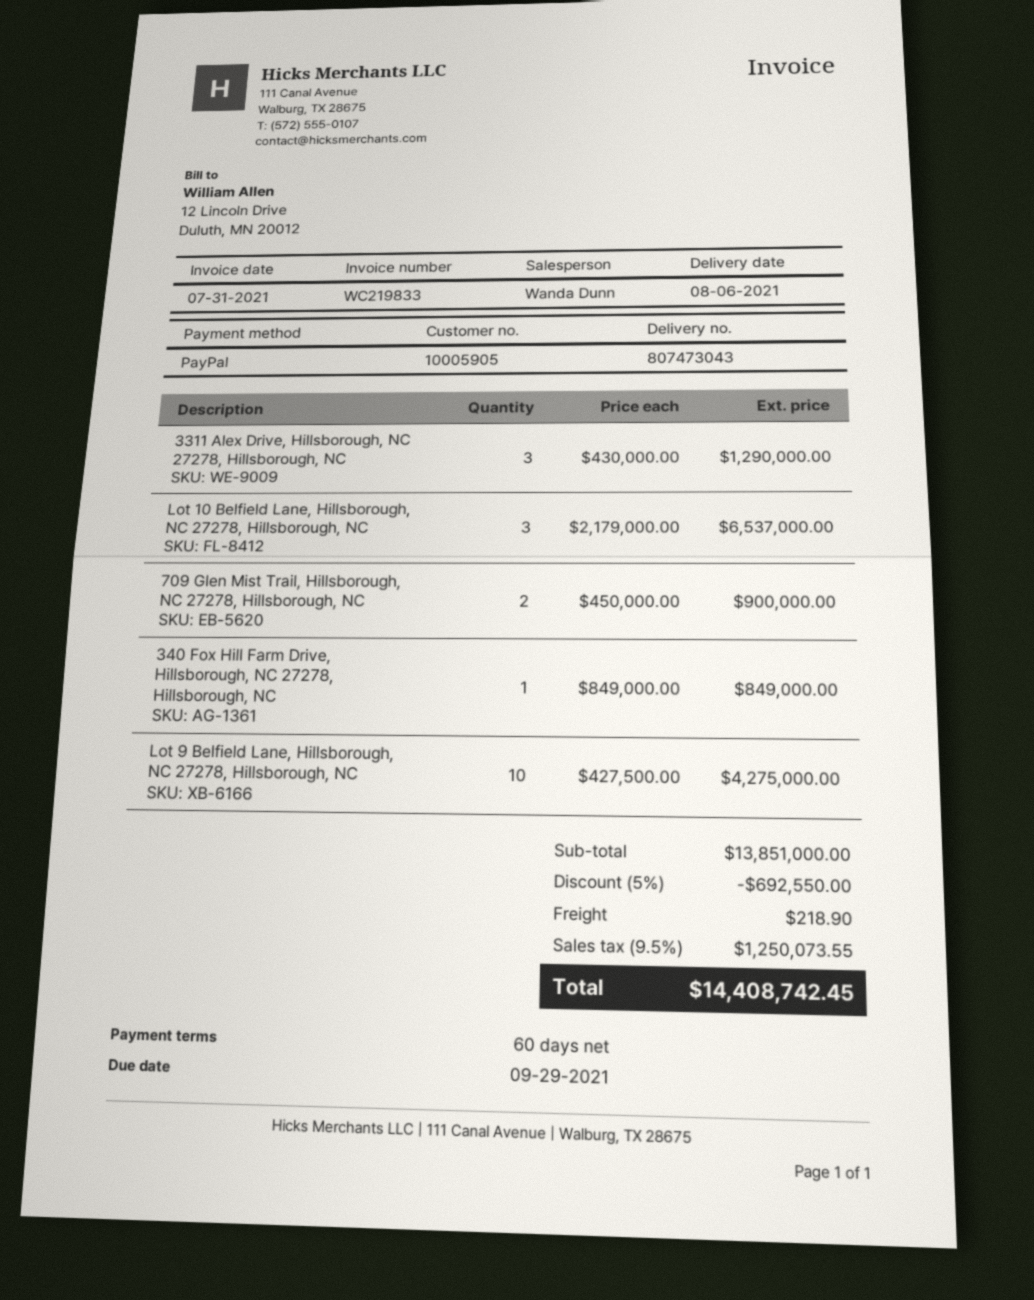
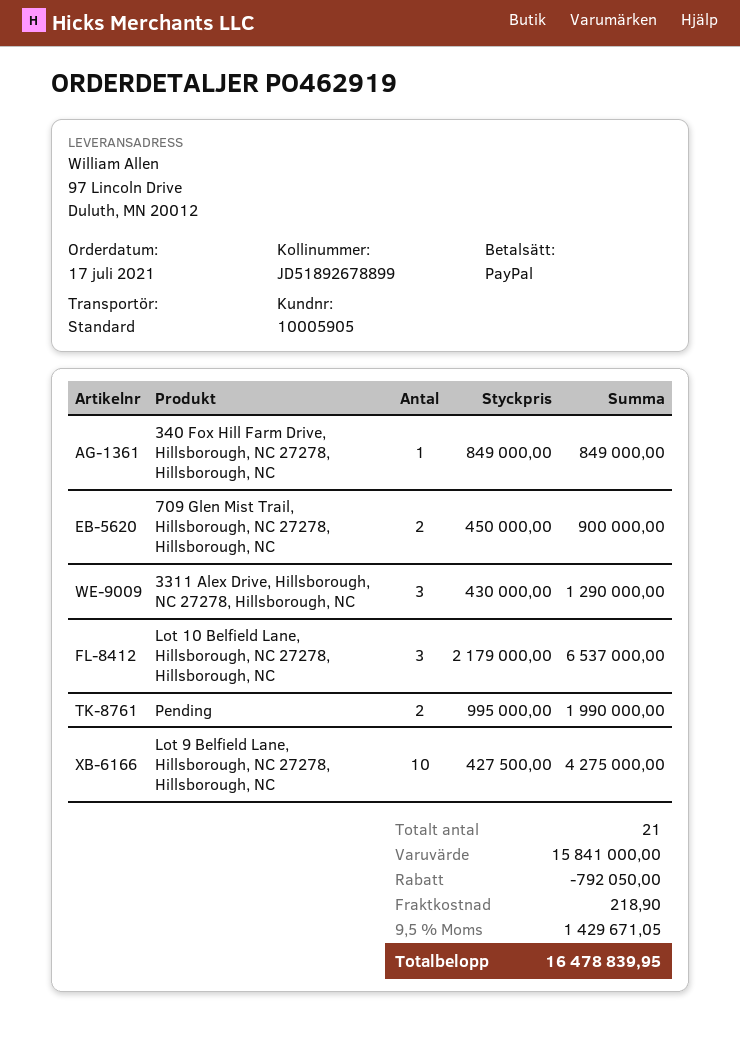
Pending: none -> 2 x 995000.00 = 1990000.00
subtotal: 13851000.00 -> 15841000.00
discount: 692550.00 -> 792050.00
tax: 9.5% = 1250073.55 -> 9.5% = 1429671.05
total: 14408742.45 -> 16478839.95

